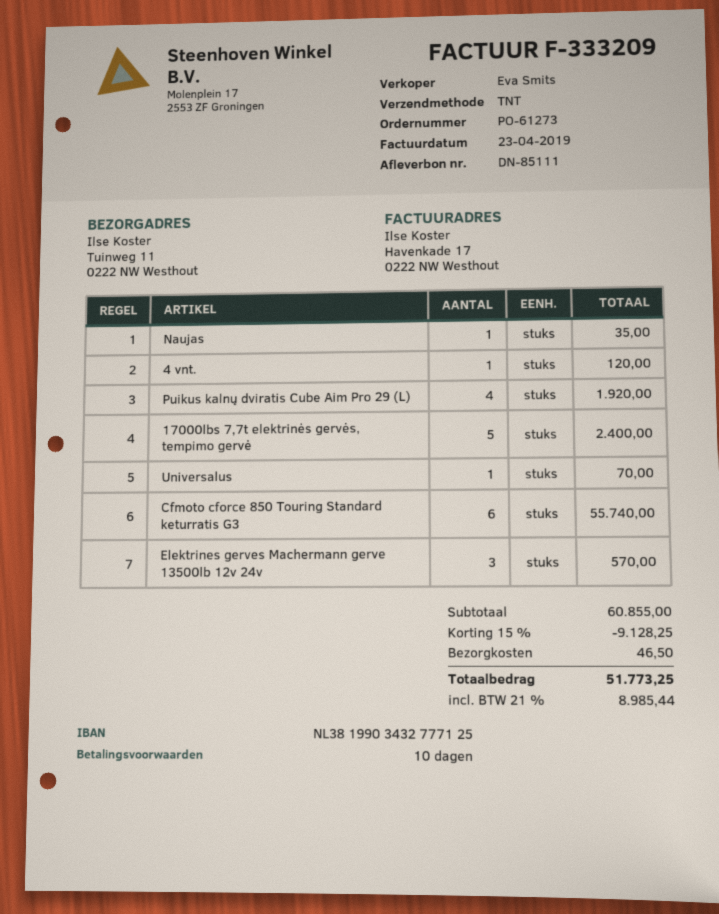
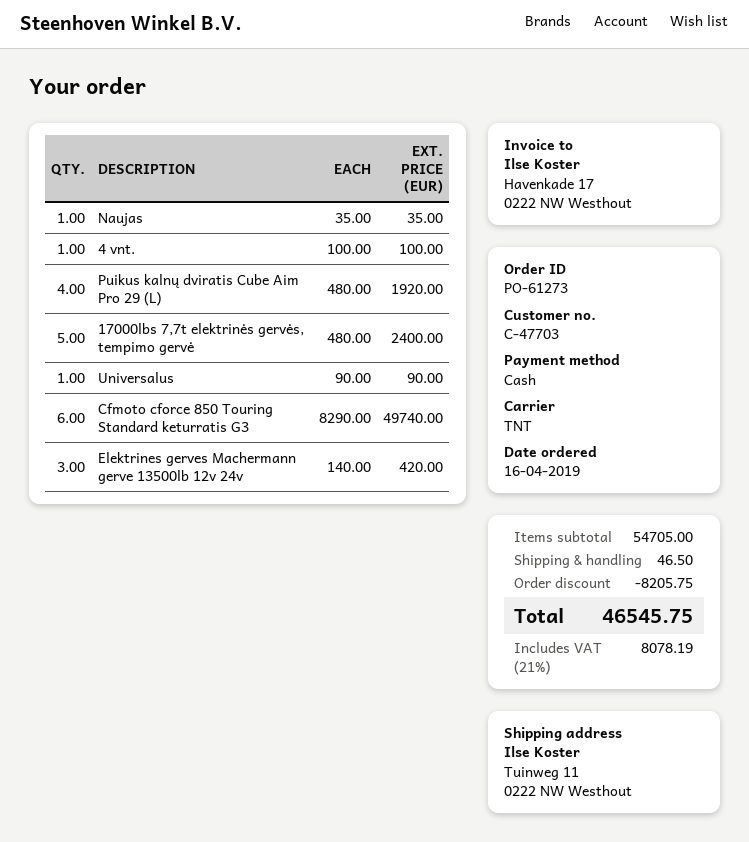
4 vnt.: 1 for 120.00 -> 1 for 100.00
Universalus: 1 for 70.00 -> 1 for 90.00
Cfmoto cforce 850 Touring Standard keturratis G3: 6 for 55740.00 -> 6 for 49740.00
Elektrines gerves Machermann gerve 13500lb 12v 24v: 3 for 570.00 -> 3 for 420.00
subtotal: 60855.00 -> 54705.00
discount: 9128.25 -> 8205.75
tax: 21% = 8985.44 -> 21% = 8078.19
total: 51773.25 -> 46545.75

